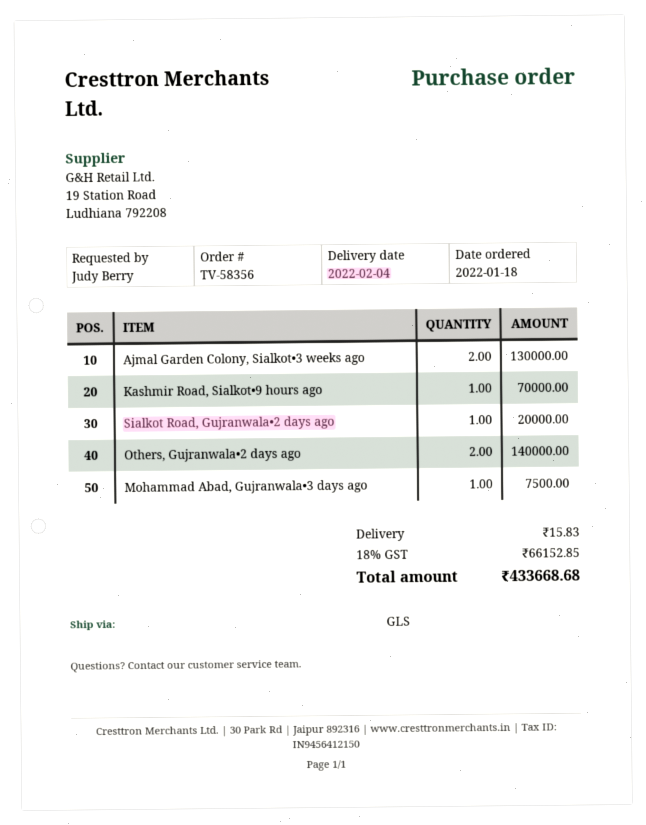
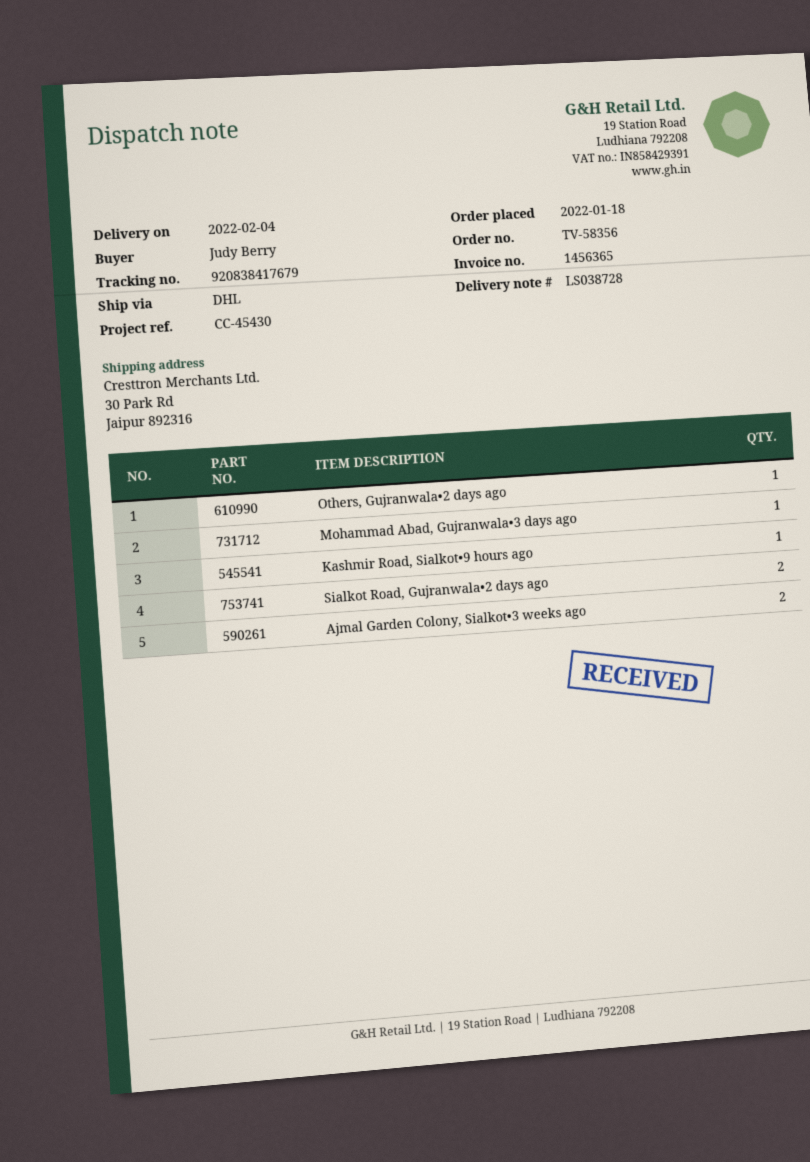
shipping method: GLS -> DHL
Sialkot Road, Gujranwala•2 days ago: 1 -> 2
Others, Gujranwala•2 days ago: 2 -> 1

